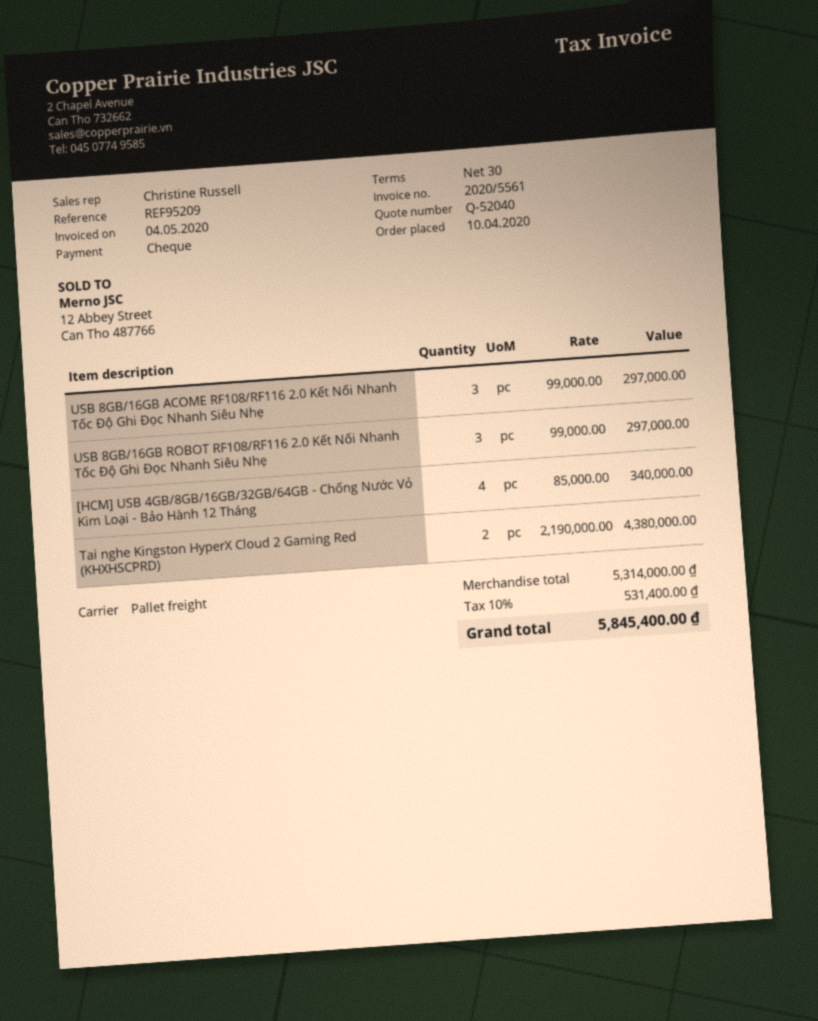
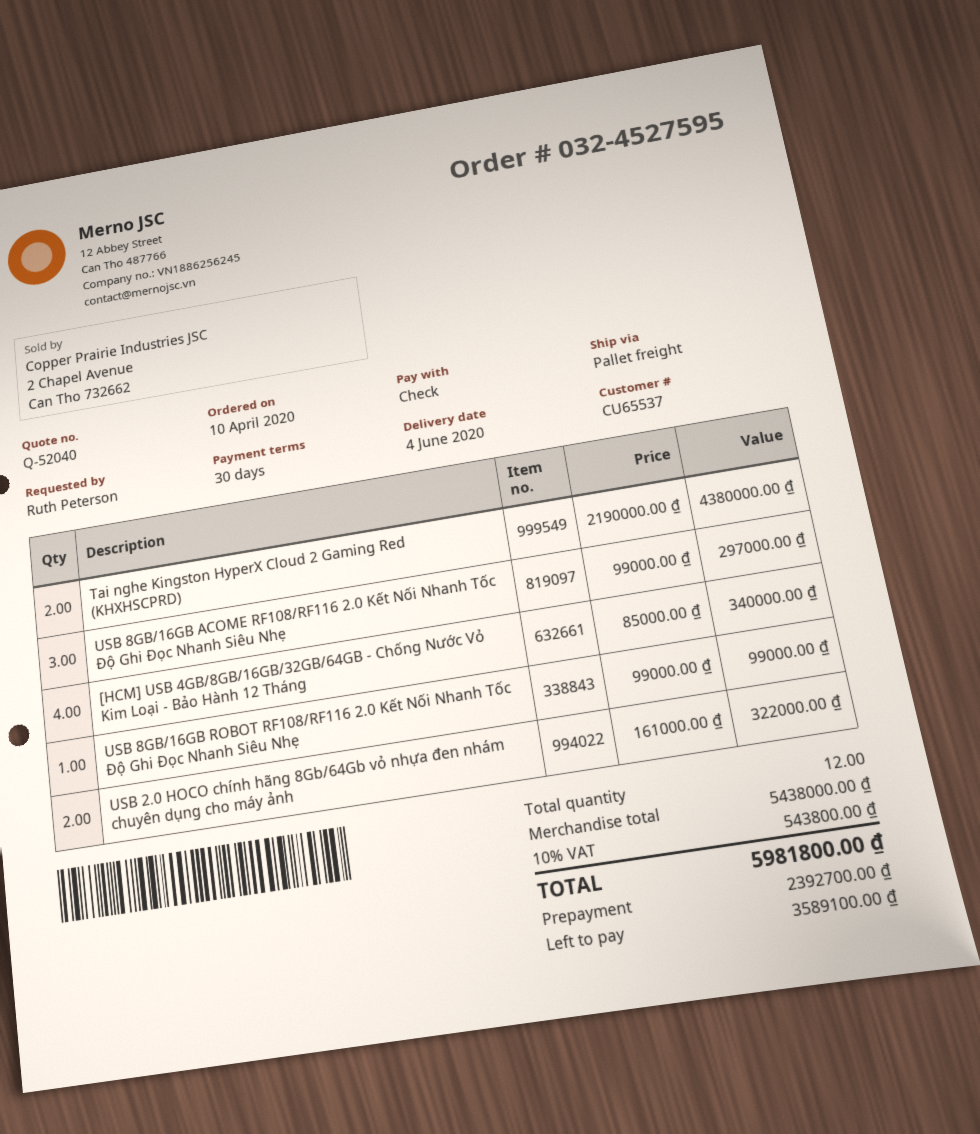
USB 8GB/16GB ROBOT RF108/RF116 2.0 Kết Nối Nhanh Tốc Độ Ghi Đọc Nhanh Siêu Nhẹ: 3 x 99000.00 = 297000.00 -> 1 x 99000.00 = 99000.00
USB 2.0 HOCO chính hãng 8Gb/64Gb vỏ nhựa đen nhám chuyên dụng cho máy ảnh: none -> 2 x 161000.00 = 322000.00
subtotal: 5314000.00 -> 5438000.00
tax: 10% = 531400.00 -> 10% = 543800.00
total: 5845400.00 -> 5981800.00

